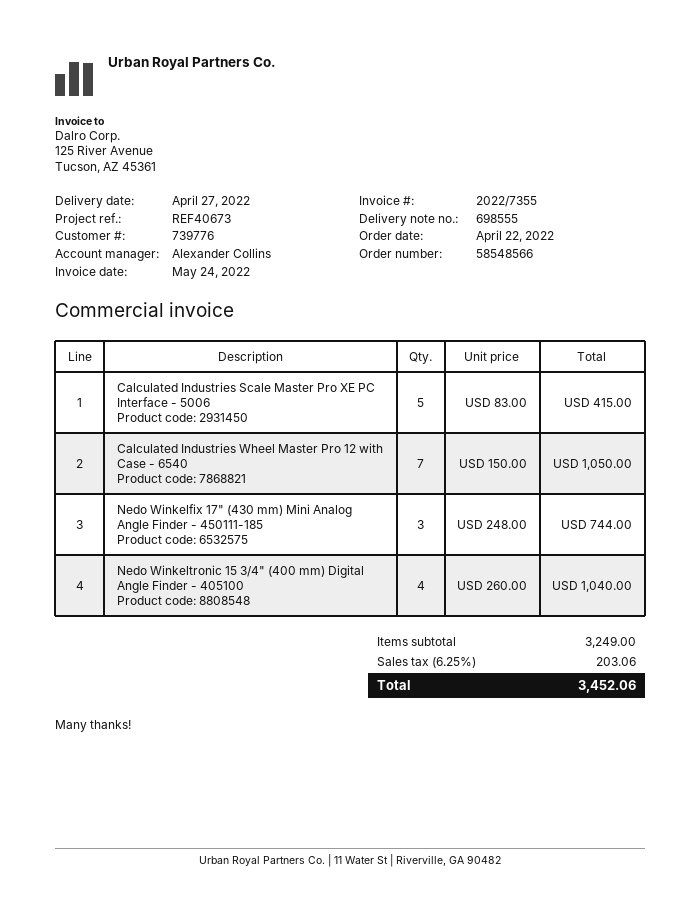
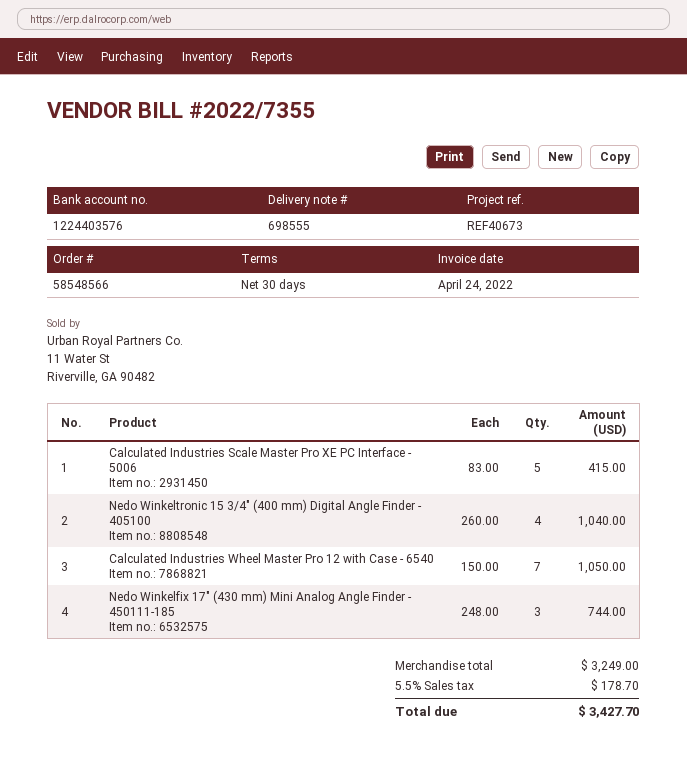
invoice date: 2022-05-24 -> 2022-04-24
tax: 6.25% = 203.06 -> 5.5% = 178.70
total: 3452.06 -> 3427.70

